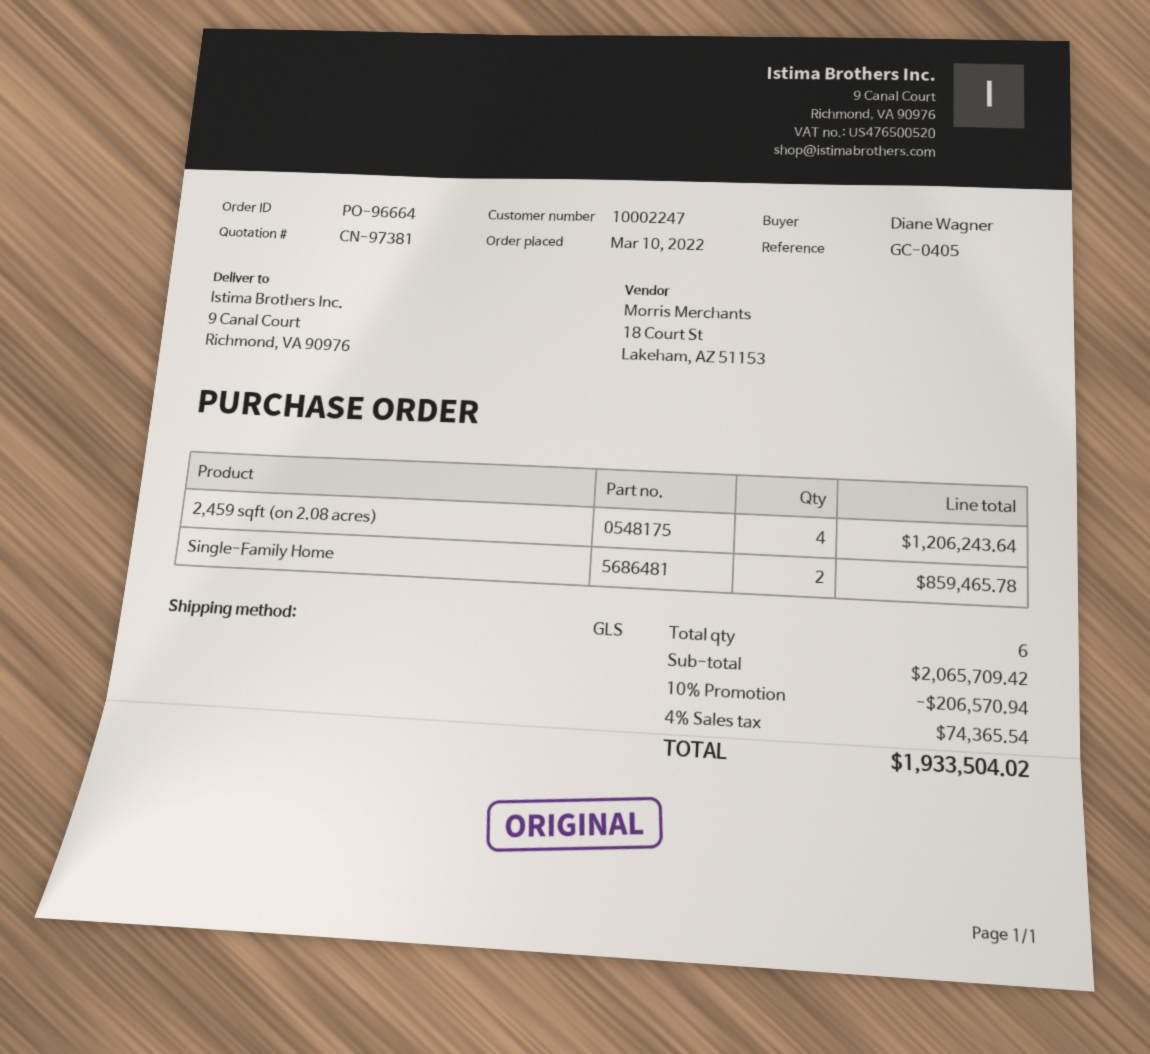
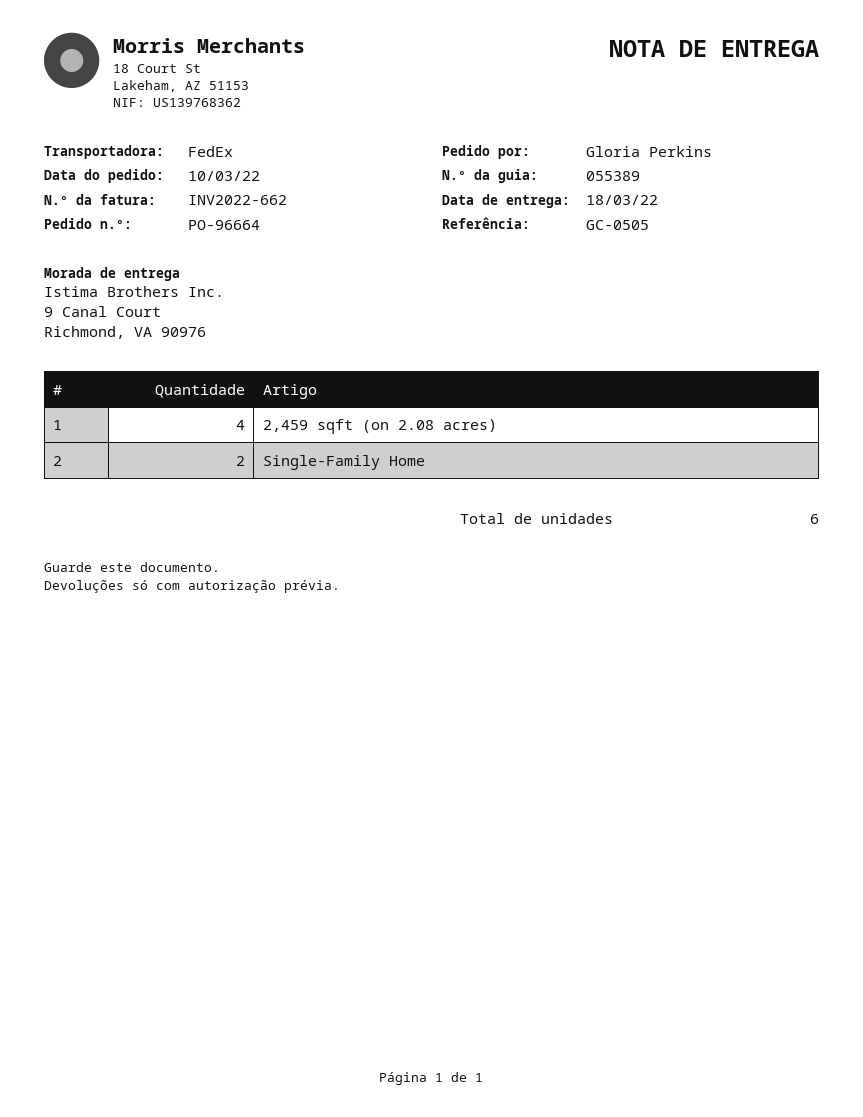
reference: GC-0405 -> GC-0505
ordered by: Diane Wagner -> Gloria Perkins
shipping method: GLS -> FedEx

